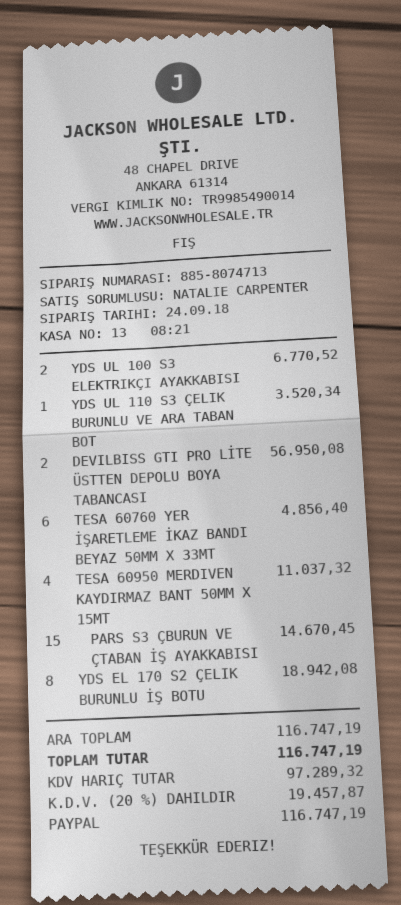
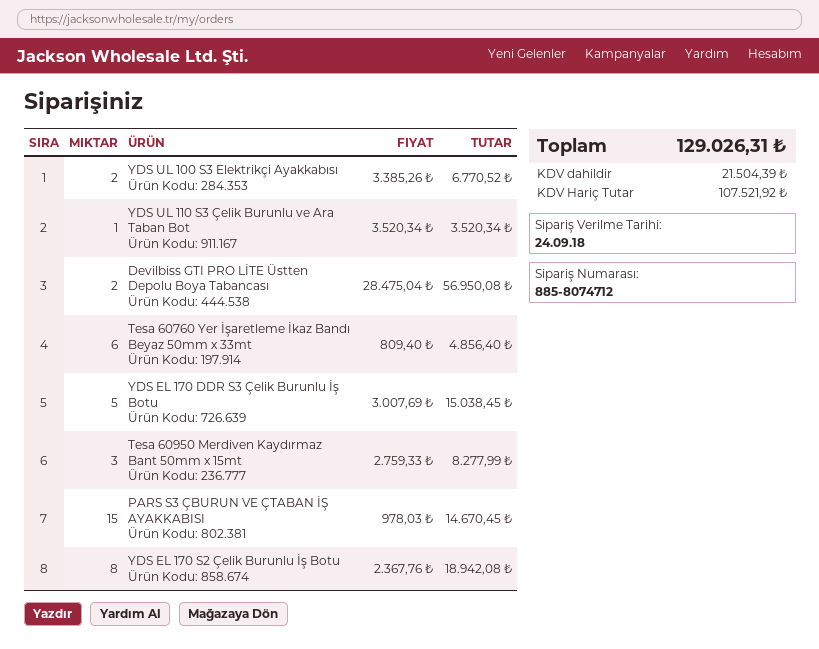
order number: 885-8074713 -> 885-8074712
TESA 60950 MERDIVEN KAYDIRMAZ BANT 50MM X 15MT: 4 for 11037.32 -> 3 for 8277.99
YDS EL 170 DDR S3 Çelik Burunlu İş Botu: none -> 5 for 15038.45
net: 97289.32 -> 107521.92
tax: 19457.87 -> 21504.39
total: 116747.19 -> 129026.31

